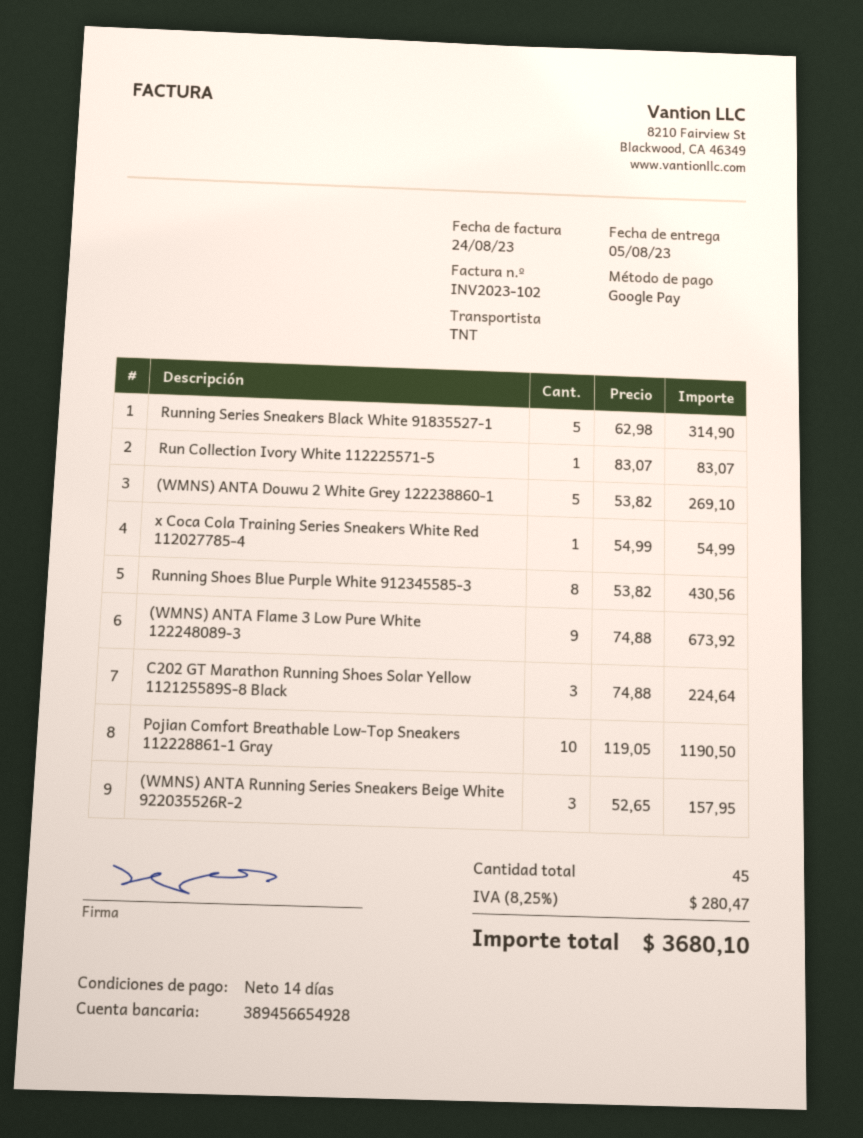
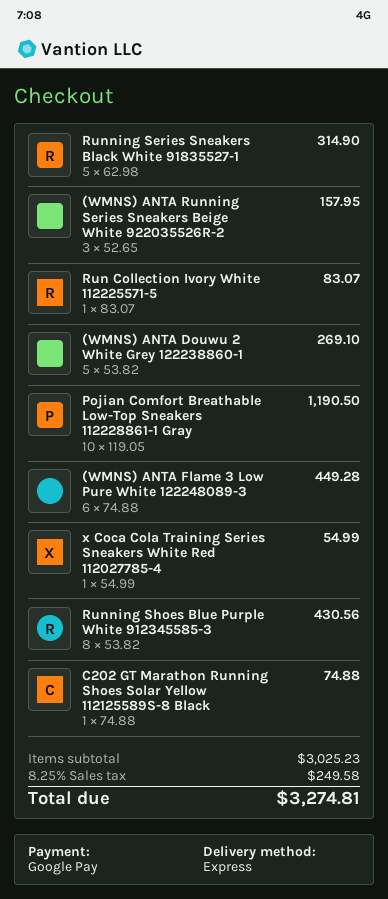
shipping method: TNT -> express
(WMNS) ANTA Flame 3 Low Pure White 122248089-3: 9 x 74.88 = 673.92 -> 6 x 74.88 = 449.28
C202 GT Marathon Running Shoes Solar Yellow 112125589S-8 Black: 3 x 74.88 = 224.64 -> 1 x 74.88 = 74.88
tax: 8.25% = 280.47 -> 8.25% = 249.58
total: 3680.10 -> 3274.81

